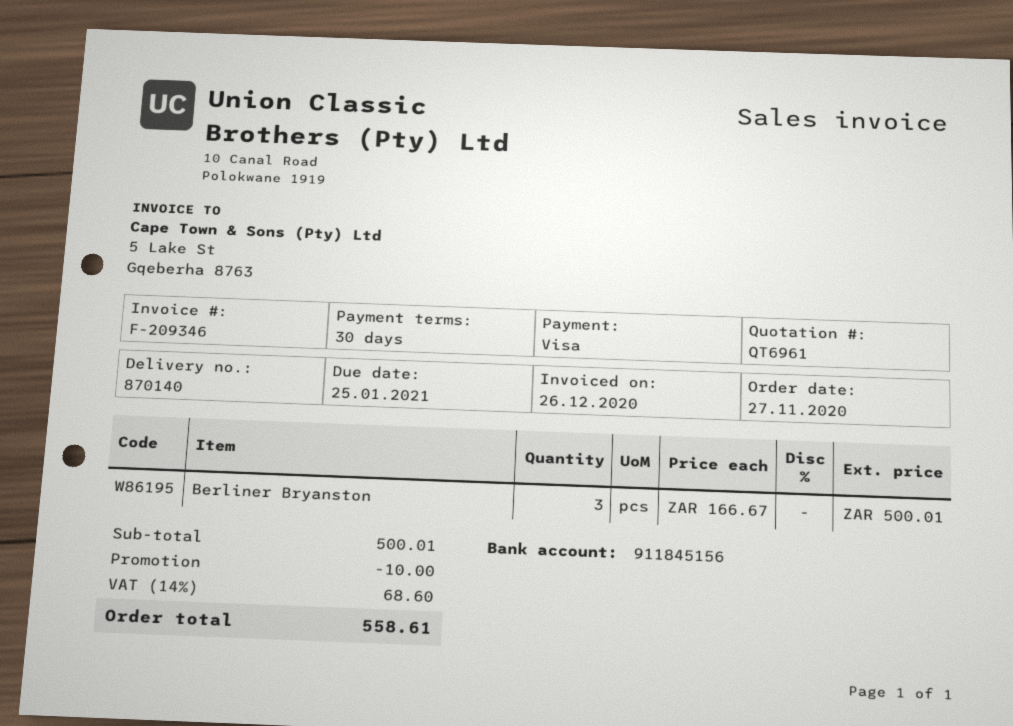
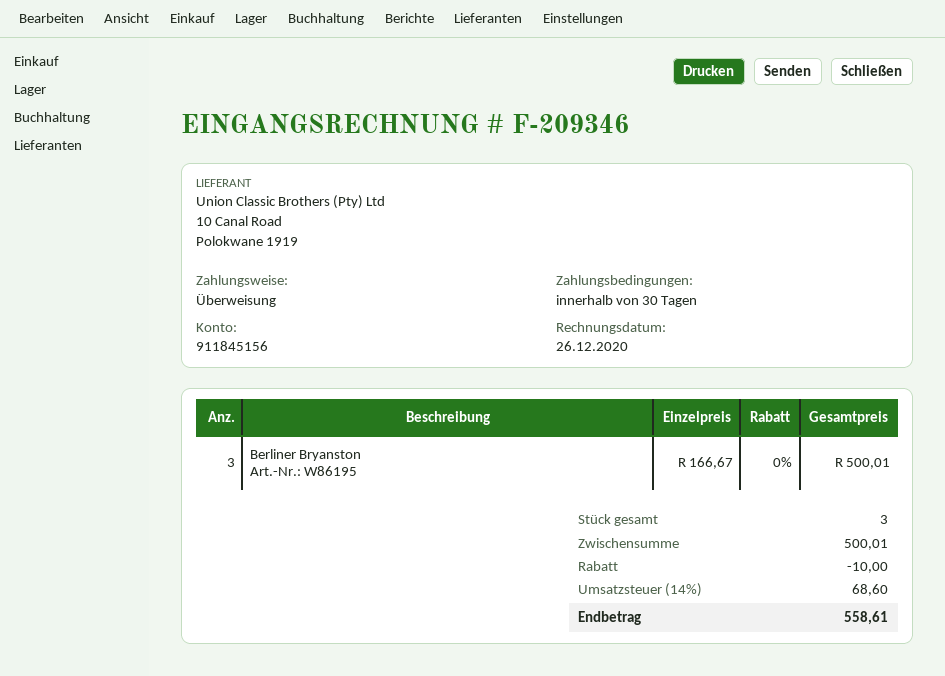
payment method: Visa -> bank transfer

